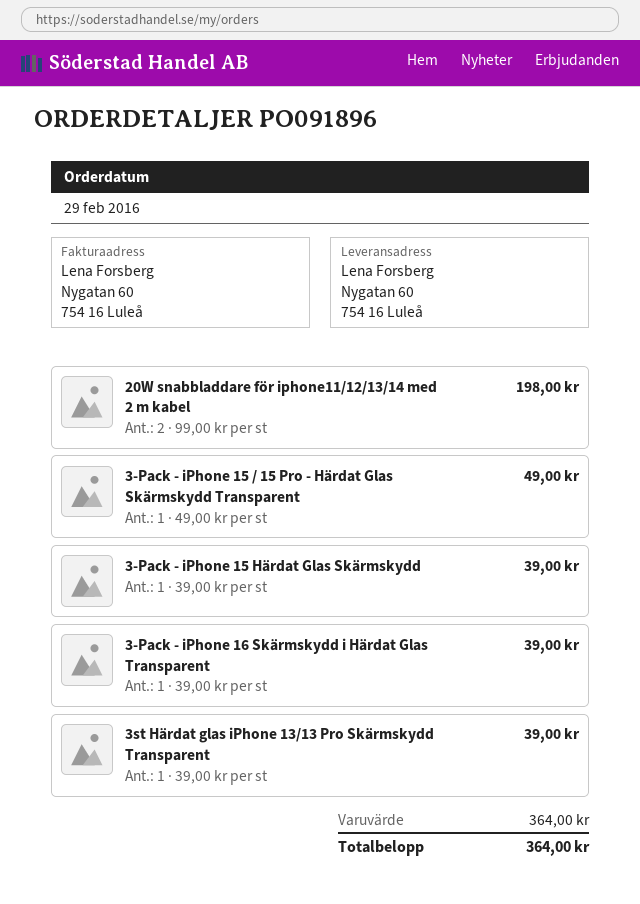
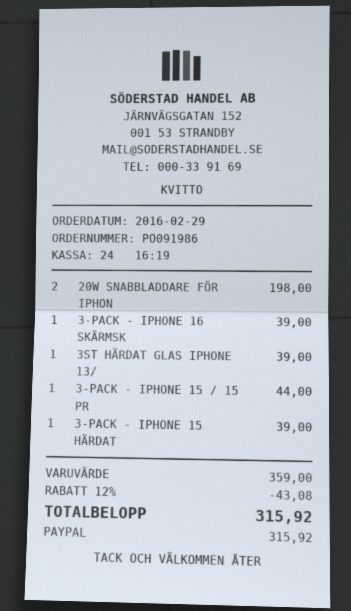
order number: PO091896 -> PO091986
3-Pack - iPhone 15 / 15 Pro - Härdat Glas Skärmskydd Transparent: 1 for 49.00 -> 1 for 44.00
subtotal: 364.00 -> 359.00
discount: none -> 12% = 43.08
total: 364.00 -> 315.92

